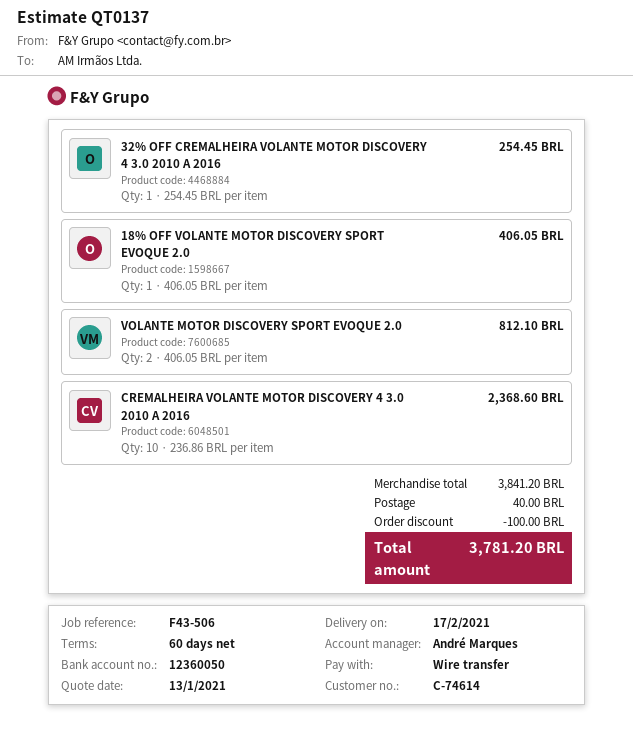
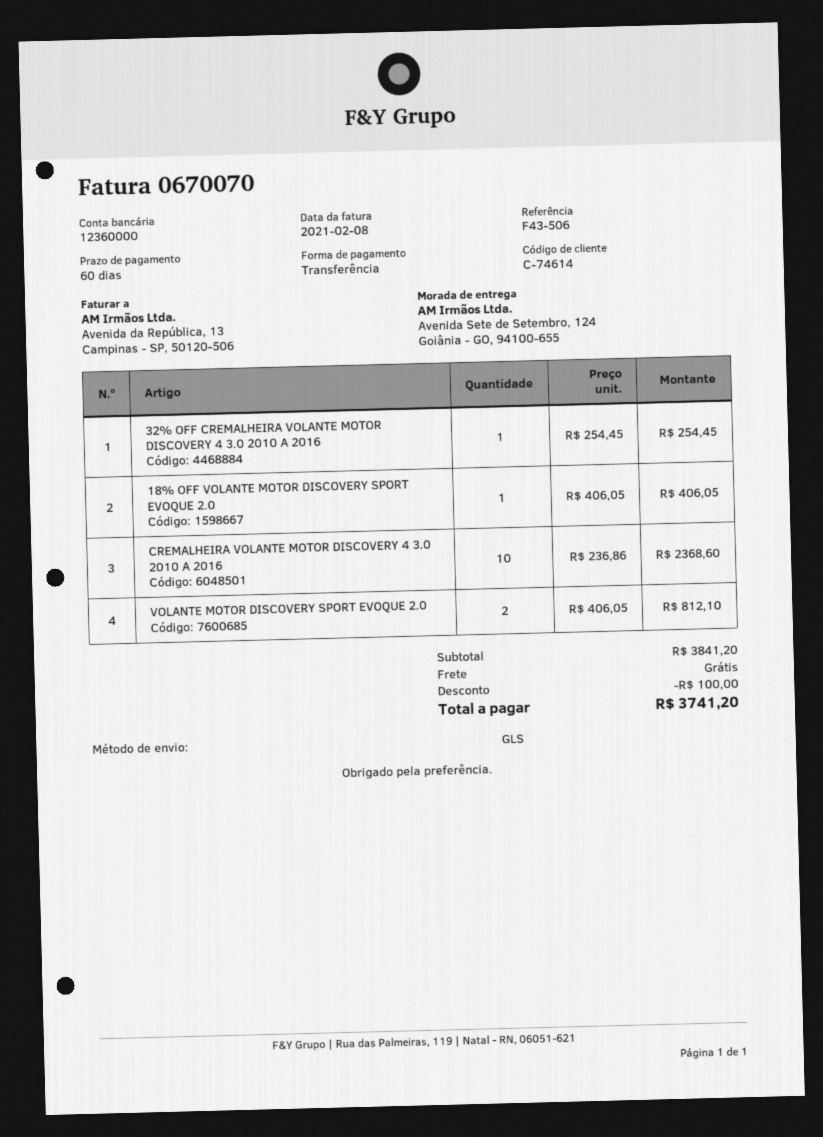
bank account: 12360050 -> 12360000
shipping: 40.00 -> 0.00
total: 3781.20 -> 3741.20

